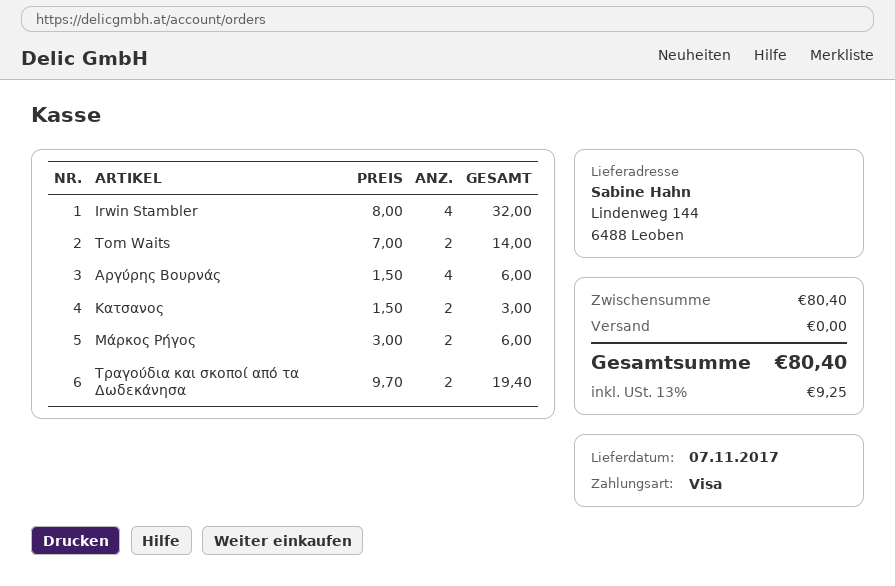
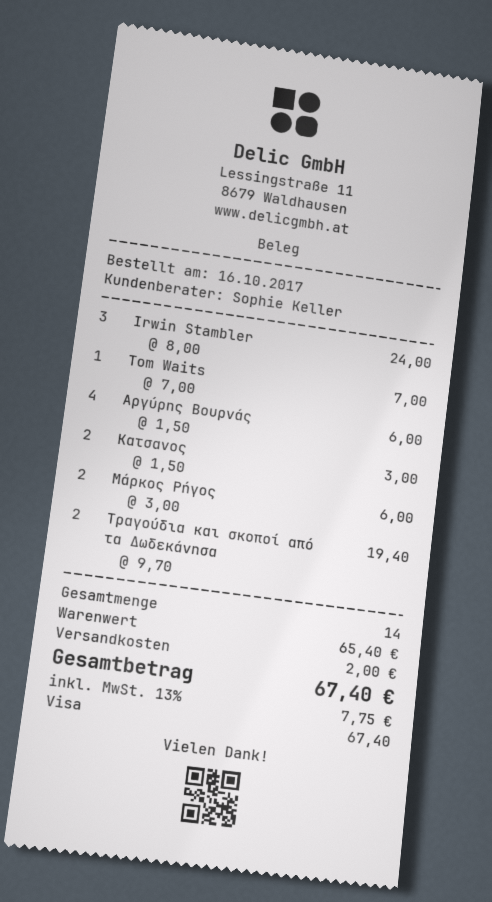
Irwin Stambler: 4 x 8.00 = 32.00 -> 3 x 8.00 = 24.00
Tom Waits: 2 x 7.00 = 14.00 -> 1 x 7.00 = 7.00
subtotal: 80.40 -> 65.40
shipping: 0.00 -> 2.00
tax: 13% = 9.25 -> 13% = 7.75
total: 80.40 -> 67.40

